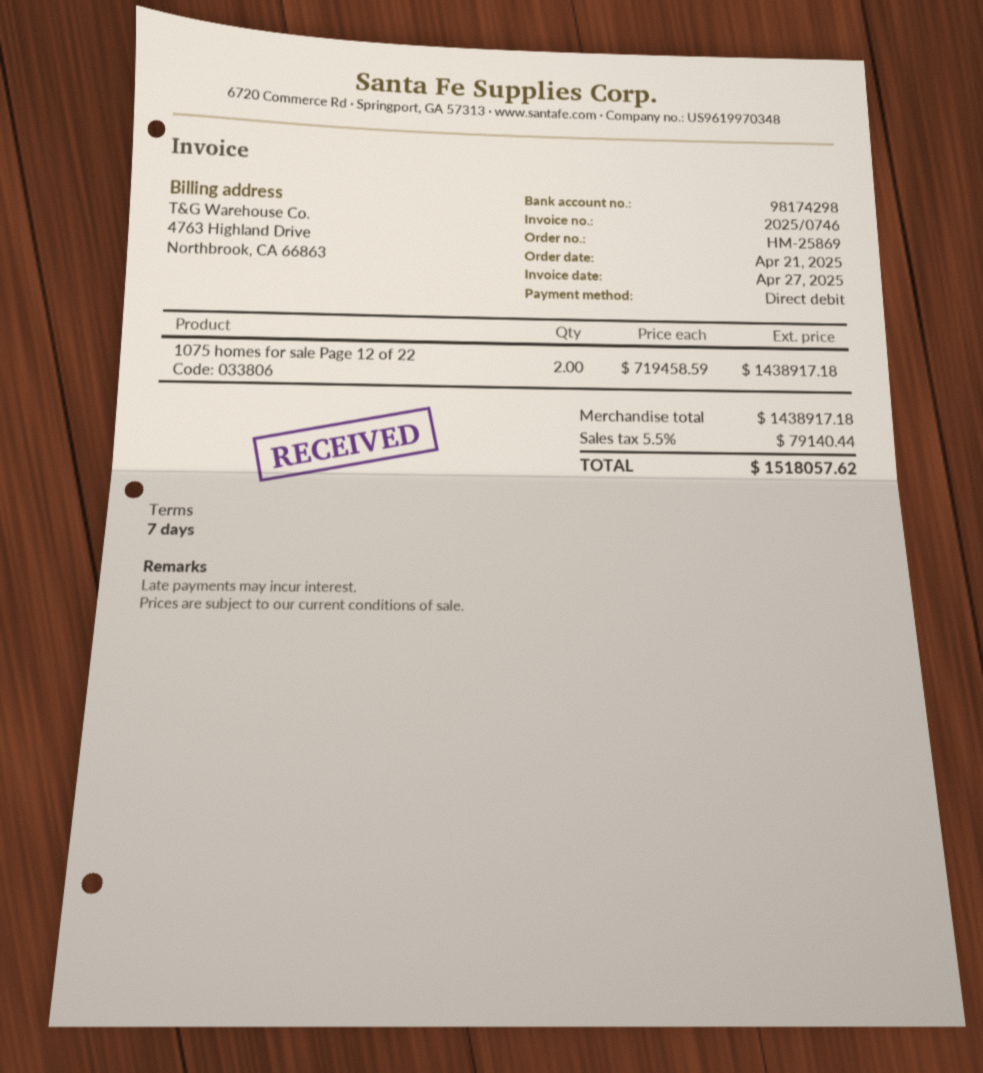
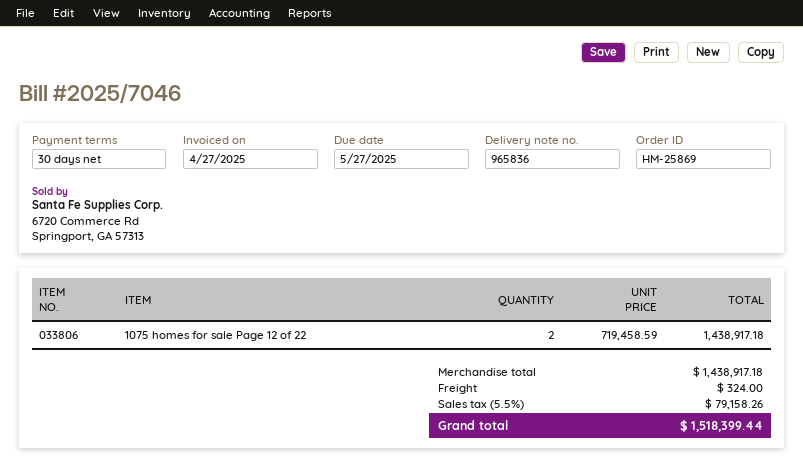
invoice number: 2025/0746 -> 2025/7046
payment terms: 7 days -> 30 days
shipping: none -> 324.00
tax: 5.5% = 79140.44 -> 5.5% = 79158.26
total: 1518057.62 -> 1518399.44

